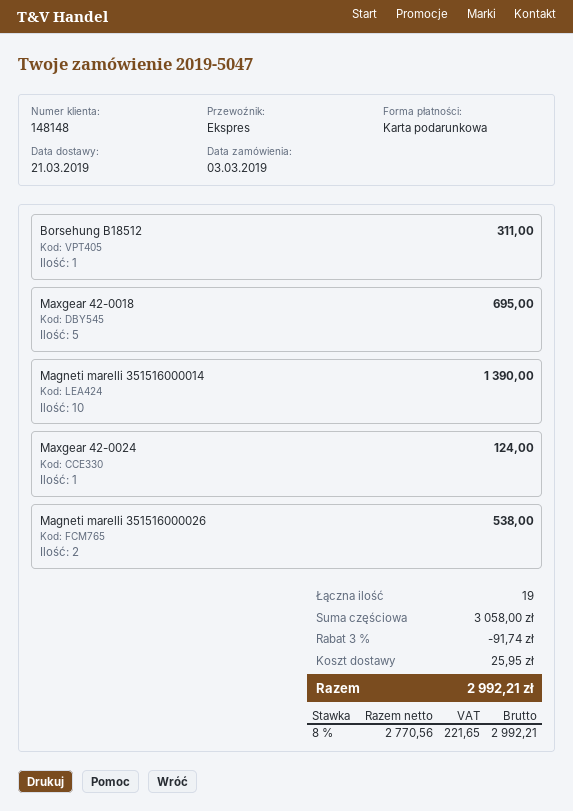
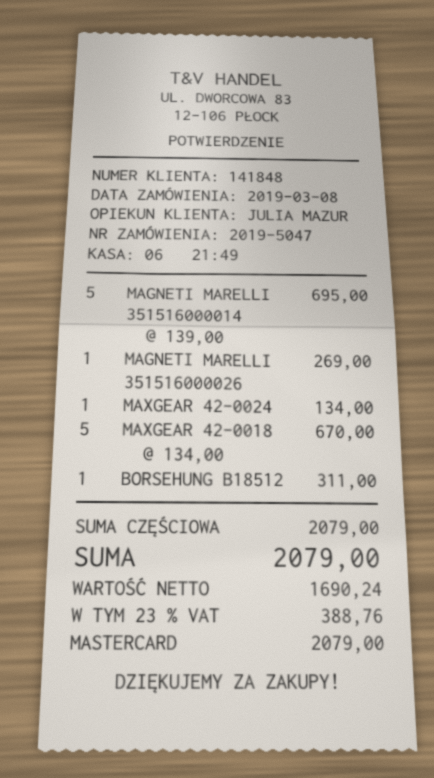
order date: 2019-03-03 -> 2019-03-08
customer number: 148148 -> 141848
payment method: gift card -> Mastercard
Maxgear 42-0018: 5 for 695.00 -> 5 for 670.00
Magneti marelli 351516000014: 10 for 1390.00 -> 5 for 695.00
Maxgear 42-0024: 1 for 124.00 -> 1 for 134.00
Magneti marelli 351516000026: 2 for 538.00 -> 1 for 269.00
subtotal: 3058.00 -> 2079.00
discount: 3% = 91.74 -> none
shipping: 25.95 -> none
net: 2770.56 -> 1690.24
tax: 8% = 221.65 -> 23% = 388.76
total: 2992.21 -> 2079.00

